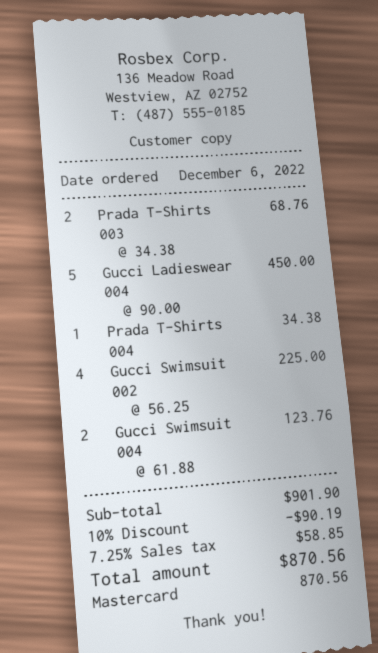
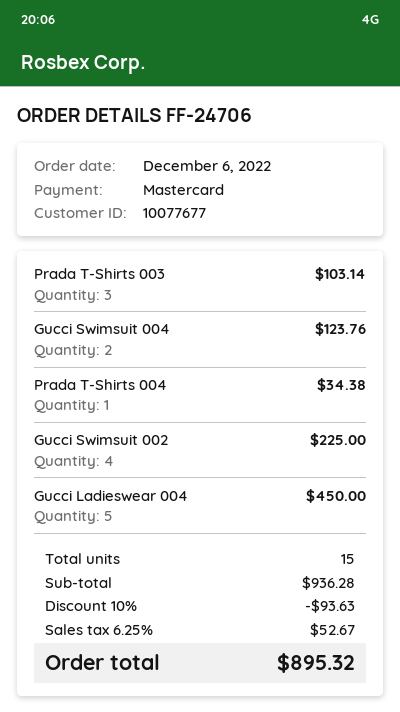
Prada T-Shirts 003: 2 for 68.76 -> 3 for 103.14
subtotal: 901.90 -> 936.28
discount: 10% = 90.19 -> 10% = 93.63
tax: 7.25% = 58.85 -> 6.25% = 52.67
total: 870.56 -> 895.32

